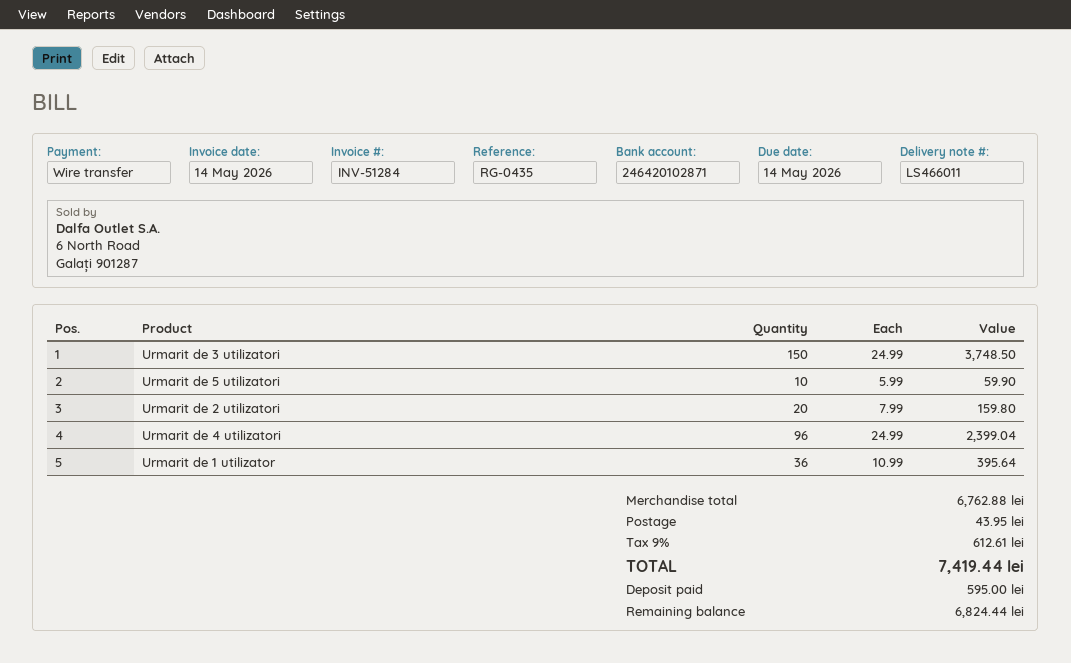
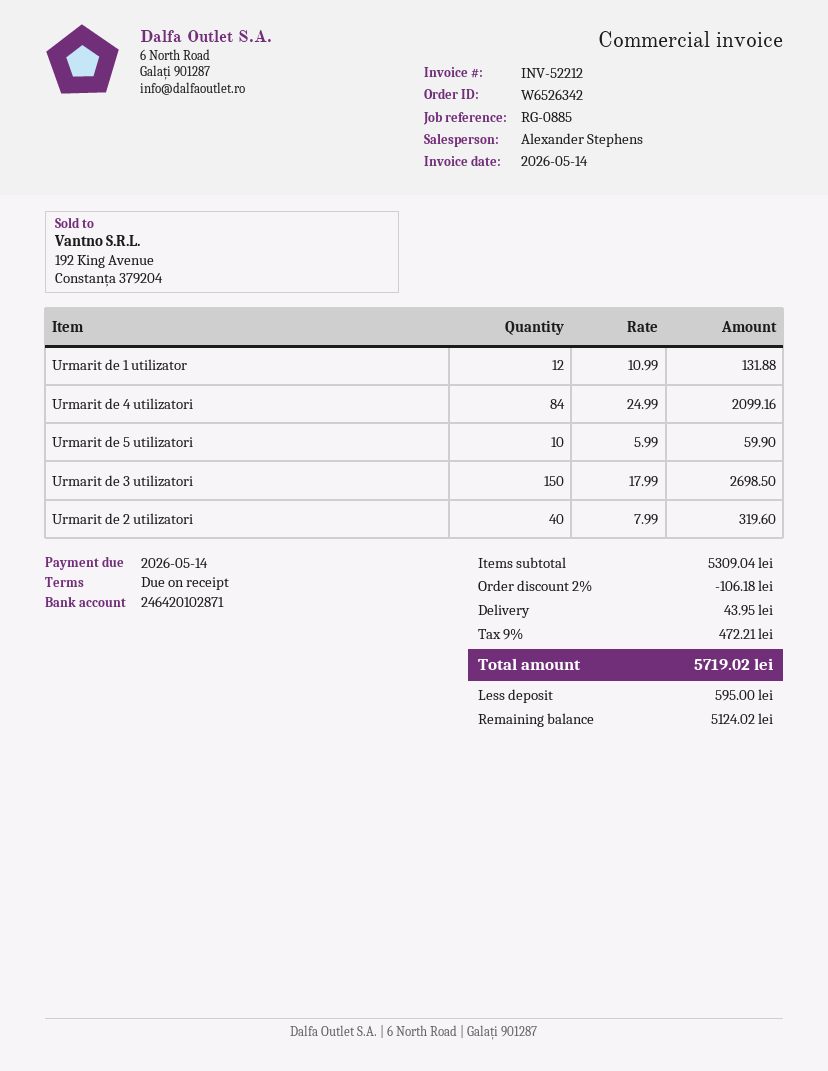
invoice number: INV-51284 -> INV-52212
reference: RG-0435 -> RG-0885
Urmarit de 3 utilizatori: 150 x 24.99 = 3748.50 -> 150 x 17.99 = 2698.50
Urmarit de 2 utilizatori: 20 x 7.99 = 159.80 -> 40 x 7.99 = 319.60
Urmarit de 4 utilizatori: 96 x 24.99 = 2399.04 -> 84 x 24.99 = 2099.16
Urmarit de 1 utilizator: 36 x 10.99 = 395.64 -> 12 x 10.99 = 131.88
subtotal: 6762.88 -> 5309.04
discount: none -> 2% = 106.18
tax: 9% = 612.61 -> 9% = 472.21
total: 7419.44 -> 5719.02
balance: 6824.44 -> 5124.02

